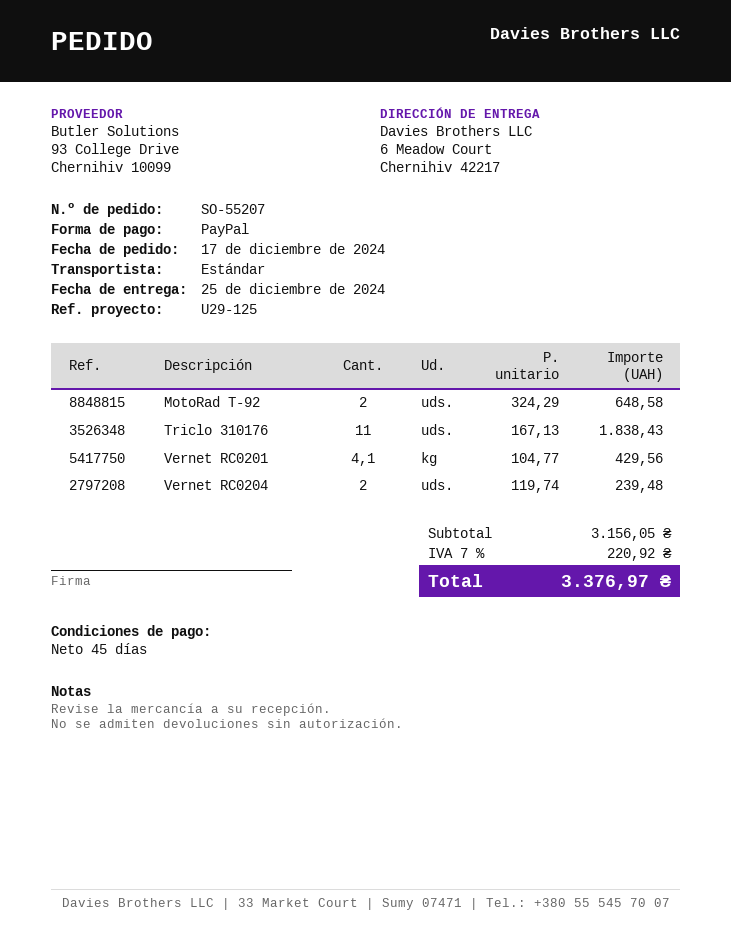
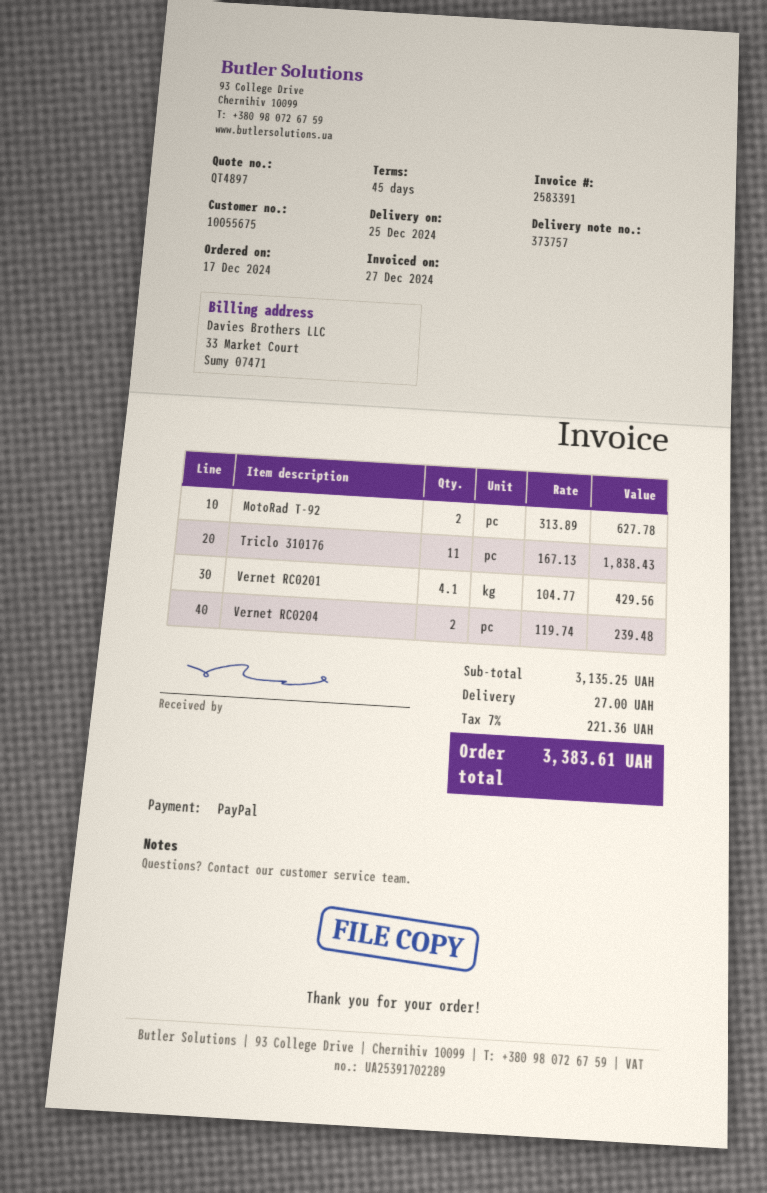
MotoRad T-92: 2 x 324.29 = 648.58 -> 2 x 313.89 = 627.78
subtotal: 3156.05 -> 3135.25
shipping: none -> 27.00
tax: 7% = 220.92 -> 7% = 221.36
total: 3376.97 -> 3383.61

